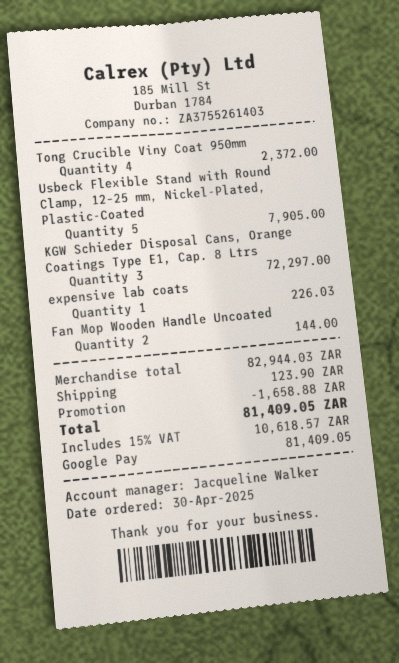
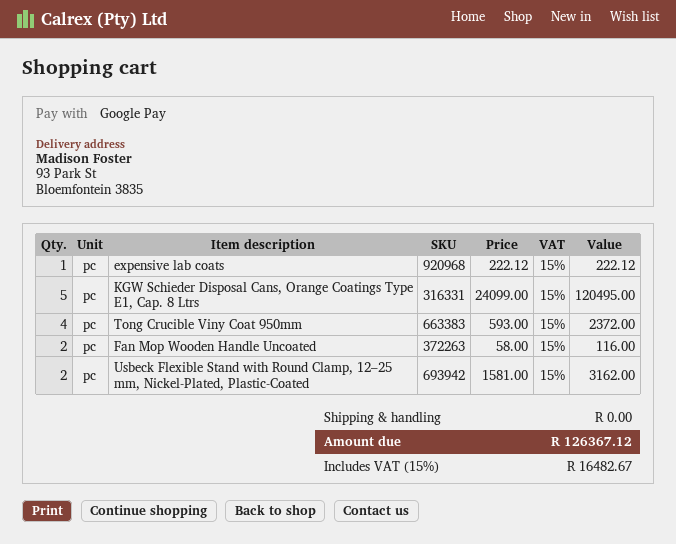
Usbeck Flexible Stand with Round Clamp, 12–25 mm, Nickel-Plated, Plastic-Coated: 5 for 7905.00 -> 2 for 3162.00
KGW Schieder Disposal Cans, Orange Coatings Type E1, Cap. 8 Ltrs: 3 for 72297.00 -> 5 for 120495.00
expensive lab coats: 1 for 226.03 -> 1 for 222.12
Fan Mop Wooden Handle Uncoated: 2 for 144.00 -> 2 for 116.00
discount: 1658.88 -> none
shipping: 123.90 -> 0.00
tax: 15% = 10618.57 -> 15% = 16482.67
total: 81409.05 -> 126367.12

